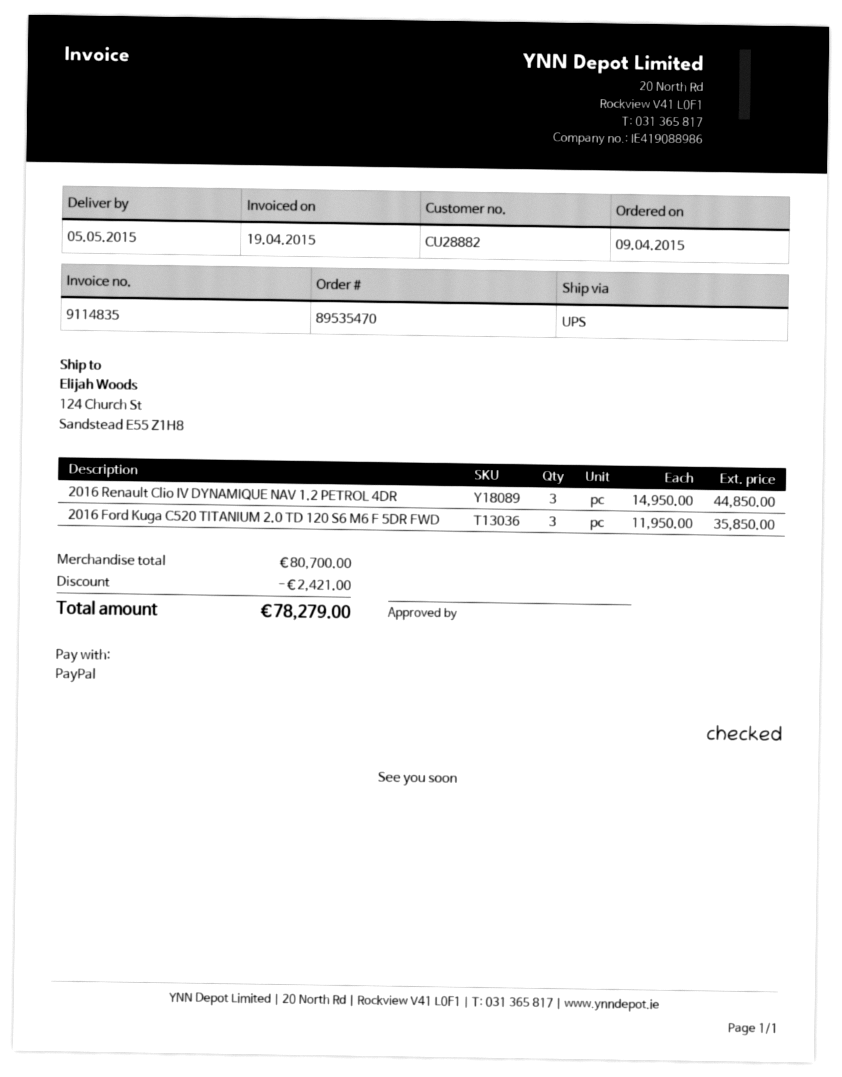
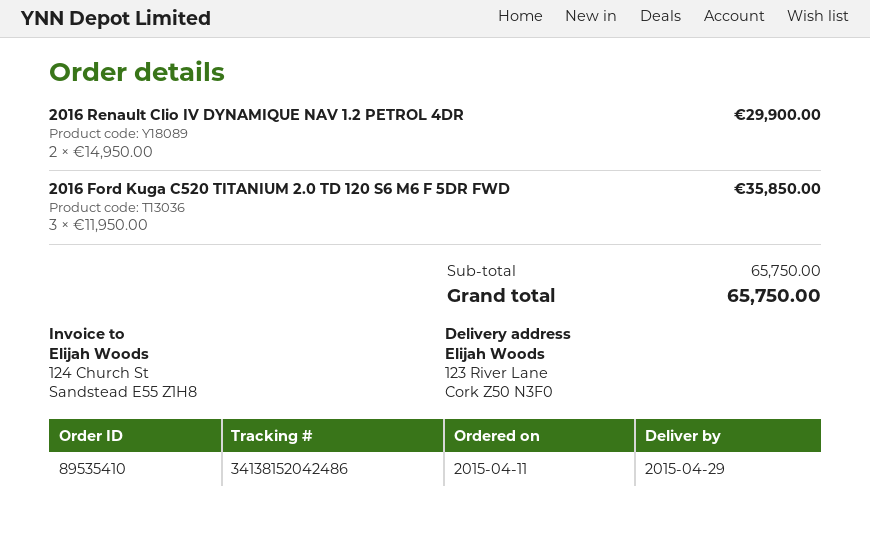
order number: 89535470 -> 89535410
order date: 2015-04-09 -> 2015-04-11
delivery date: 2015-05-05 -> 2015-04-29
ship to: 124 Church St, Sandstead E55 Z1H8 -> 123 River Lane, Cork Z50 N3F0
2016 Renault Clio IV DYNAMIQUE NAV 1.2 PETROL 4DR: 3 x 14950.00 = 44850.00 -> 2 x 14950.00 = 29900.00
subtotal: 80700.00 -> 65750.00
discount: 2421.00 -> none
total: 78279.00 -> 65750.00

